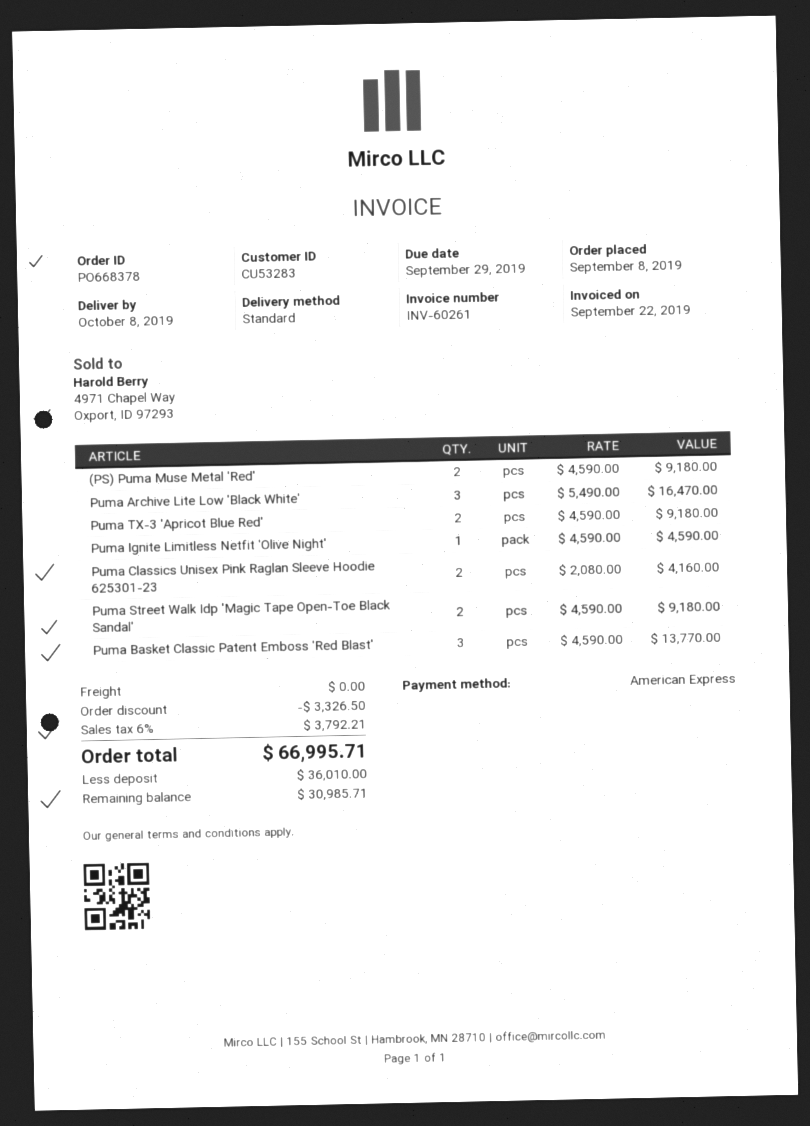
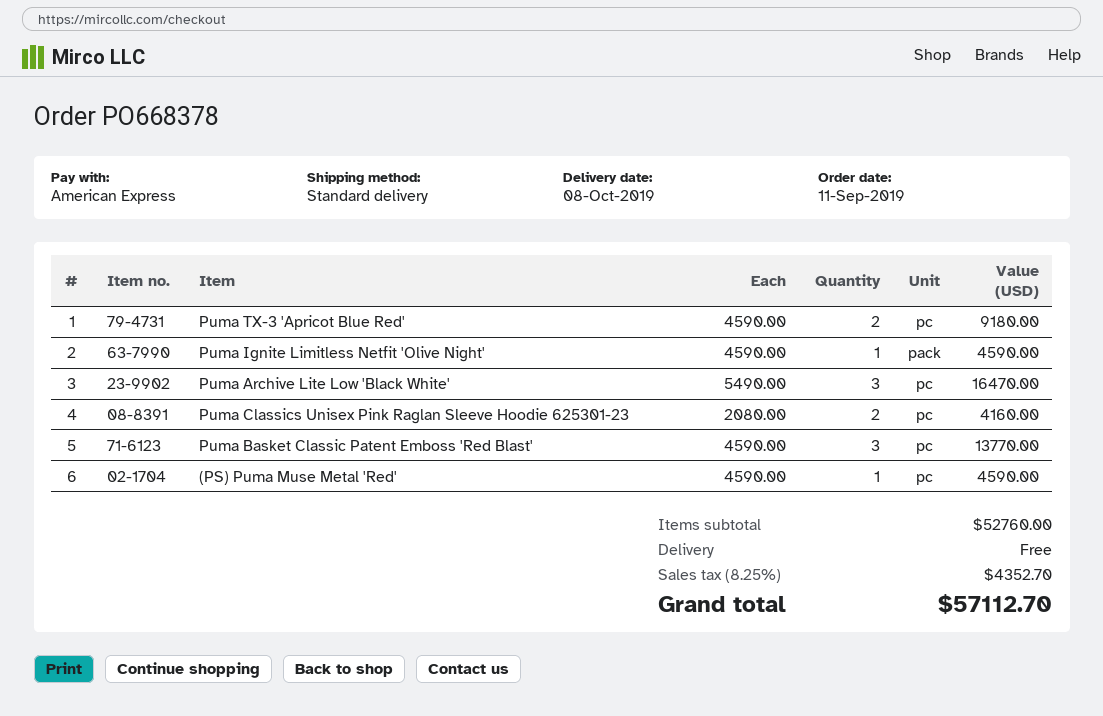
order date: 2019-09-08 -> 2019-09-11
(PS) Puma Muse Metal 'Red': 2 x 4590.00 = 9180.00 -> 1 x 4590.00 = 4590.00
Puma Street Walk Idp 'Magic Tape Open-Toe Black Sandal': 2 x 4590.00 = 9180.00 -> none
discount: 3326.50 -> none
tax: 6% = 3792.21 -> 8.25% = 4352.70
total: 66995.71 -> 57112.70

